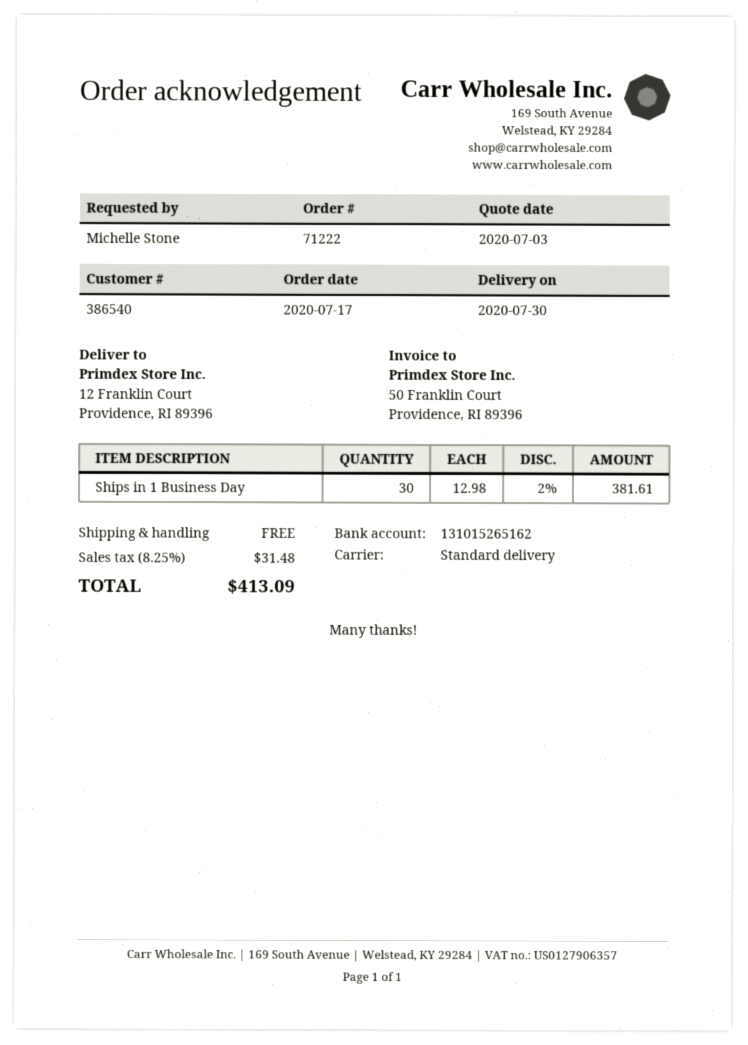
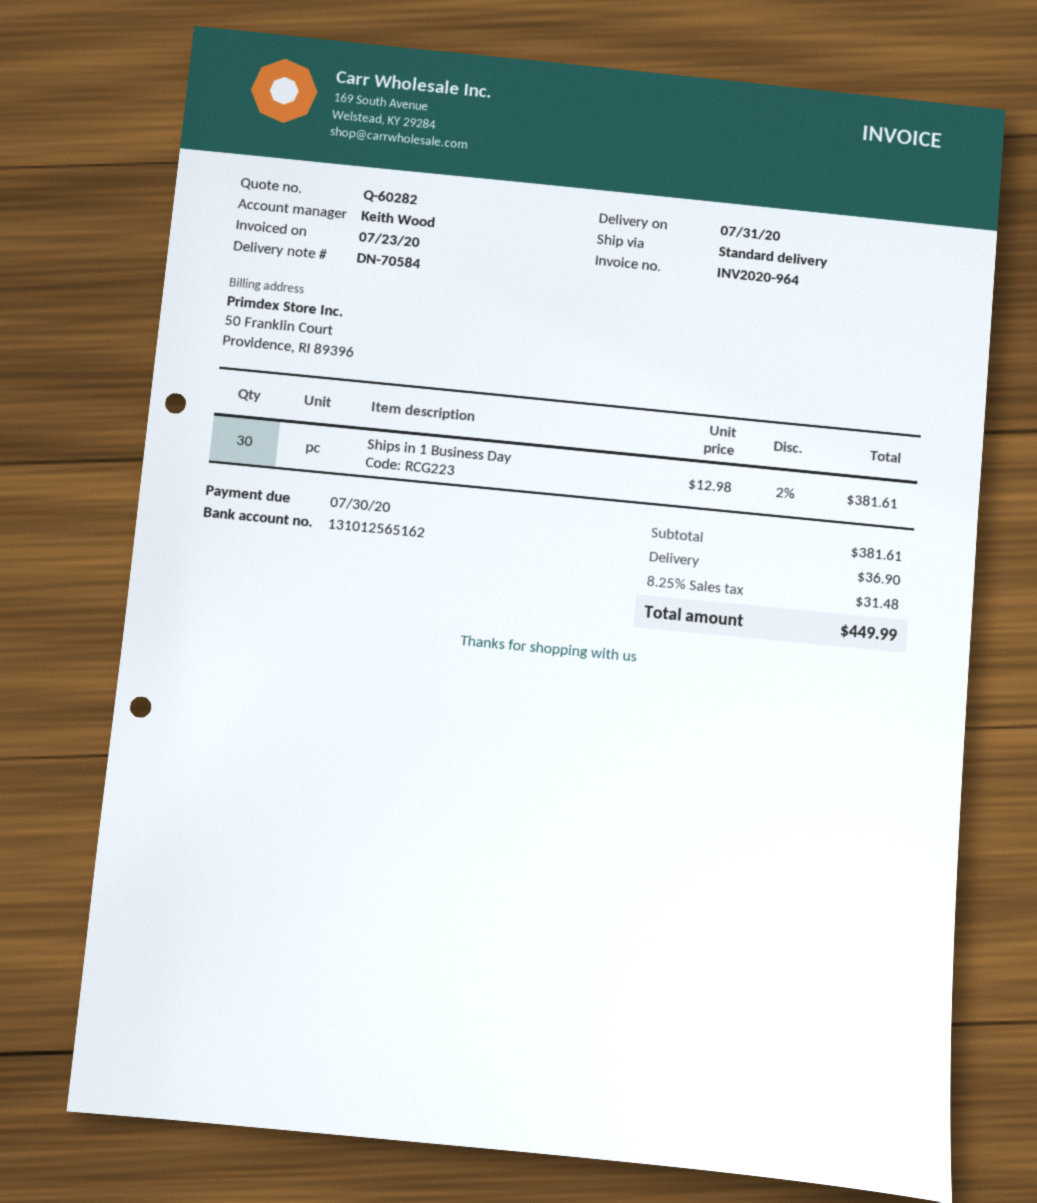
delivery date: 2020-07-30 -> 2020-07-31
bank account: 131015265162 -> 131012565162
shipping: 0.00 -> 36.90
total: 413.09 -> 449.99

